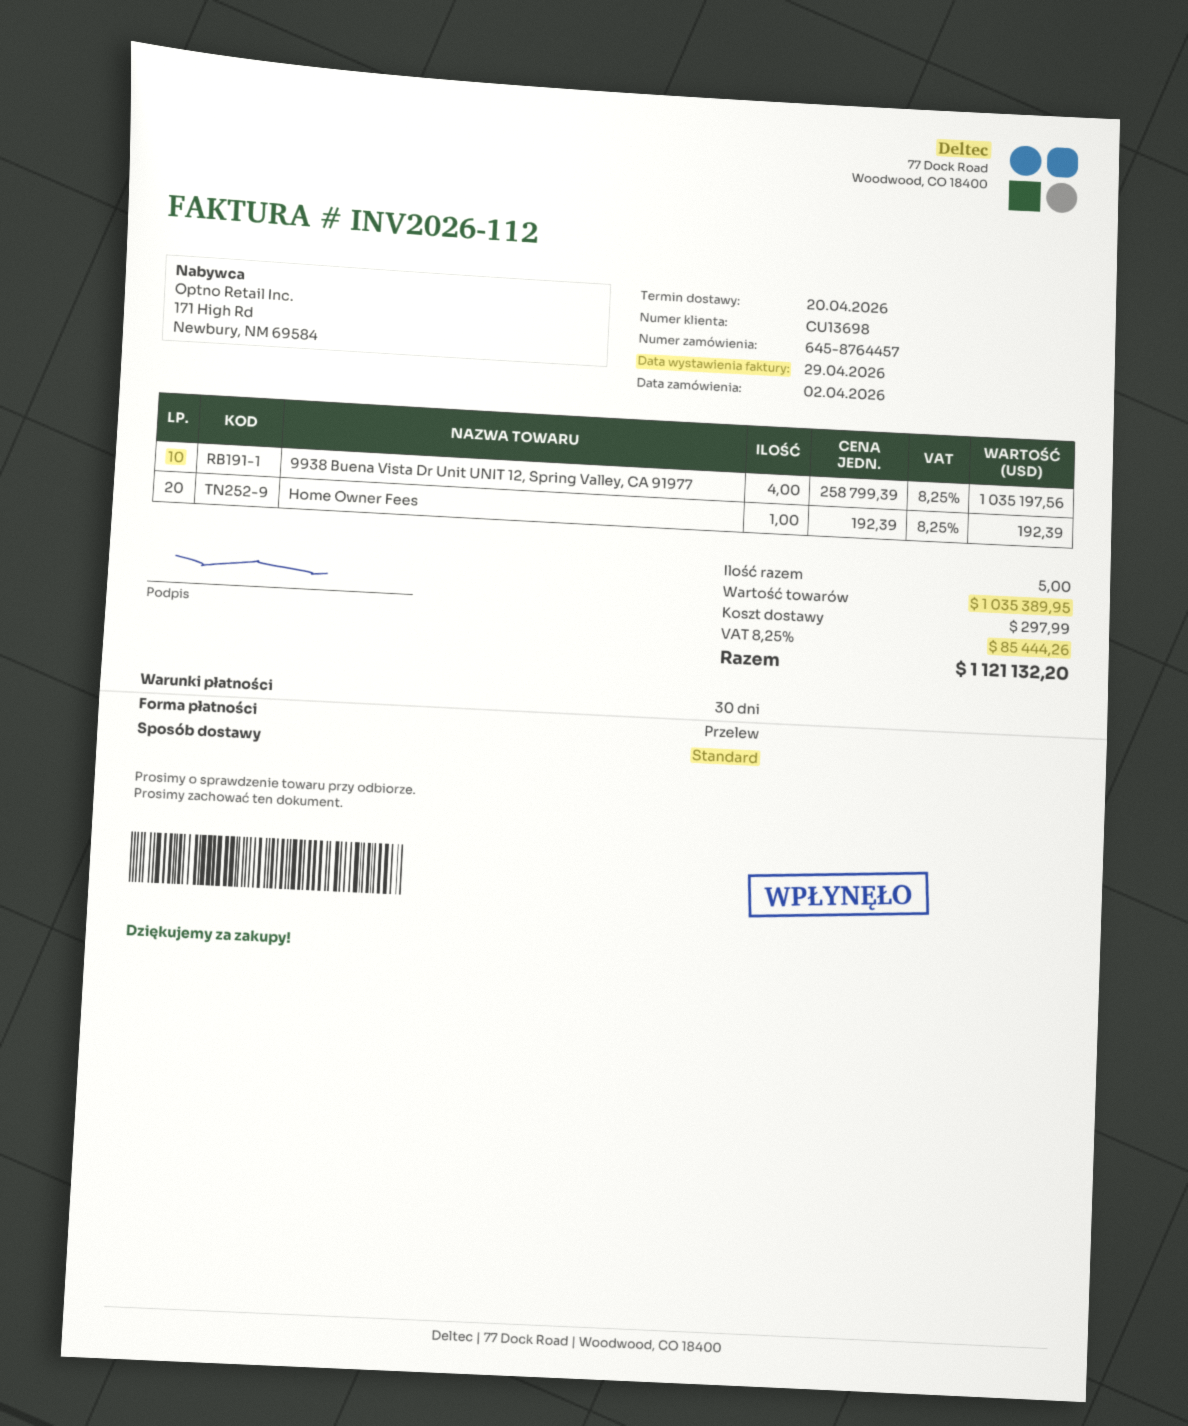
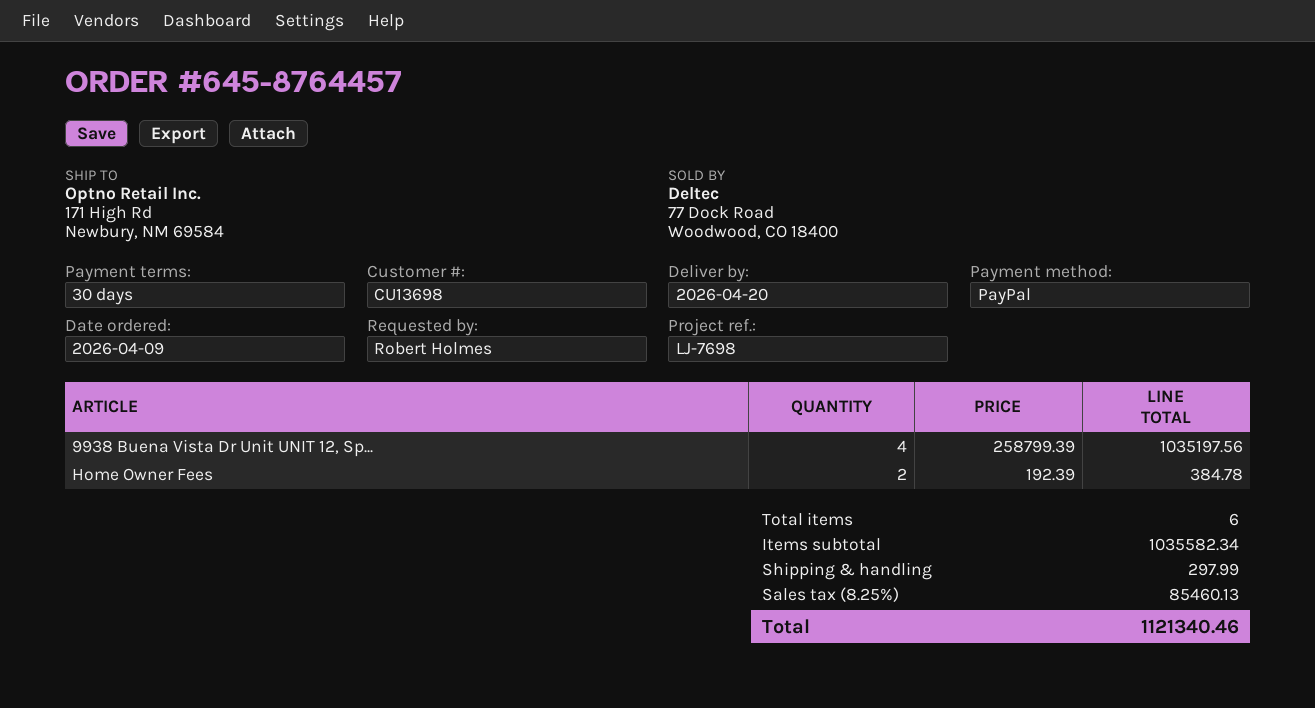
order date: 2026-04-02 -> 2026-04-09
payment method: bank transfer -> PayPal
Home Owner Fees: 1 x 192.39 = 192.39 -> 2 x 192.39 = 384.78
total quantity: 5 -> 6
subtotal: 1035389.95 -> 1035582.34
tax: 8.25% = 85444.26 -> 8.25% = 85460.13
total: 1121132.20 -> 1121340.46

